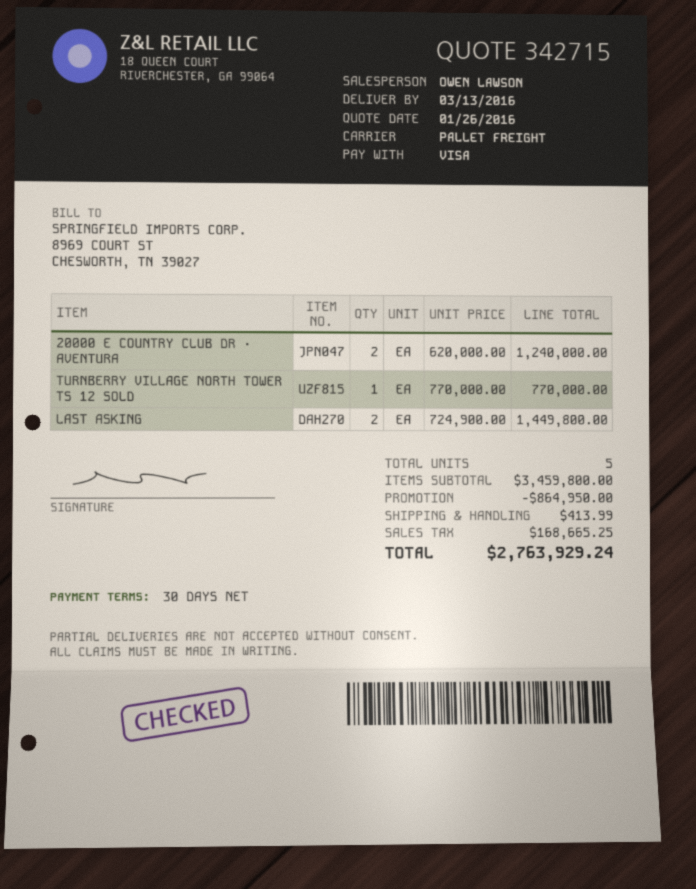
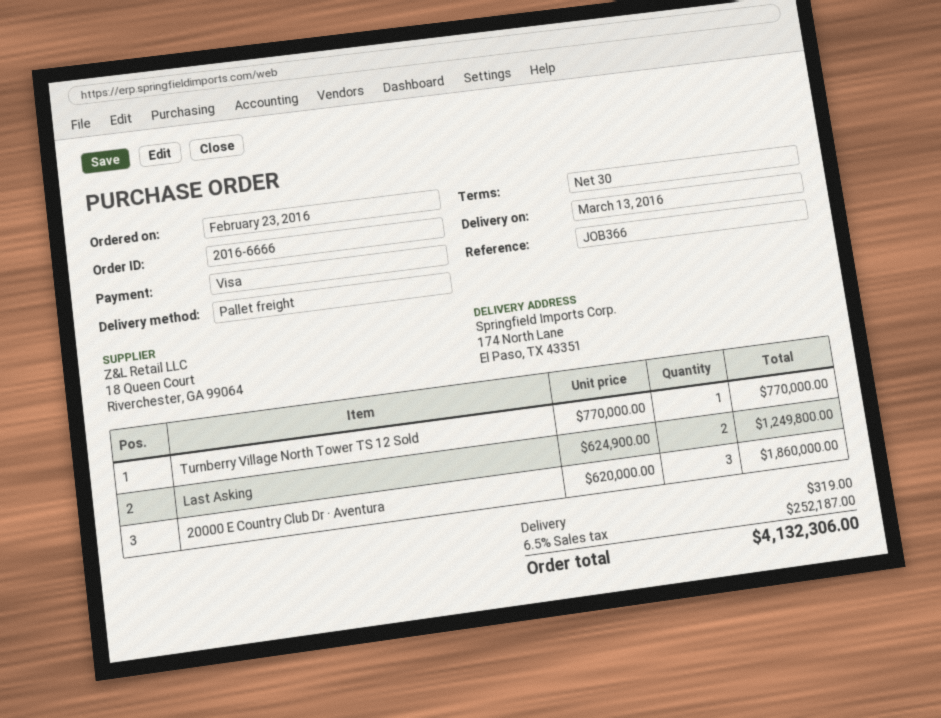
20000 E COUNTRY CLUB DR · AVENTURA: 2 x 620000.00 = 1240000.00 -> 3 x 620000.00 = 1860000.00
LAST ASKING: 2 x 724900.00 = 1449800.00 -> 2 x 624900.00 = 1249800.00
discount: 864950.00 -> none
shipping: 413.99 -> 319.00
tax: 168665.25 -> 252187.00
total: 2763929.24 -> 4132306.00

